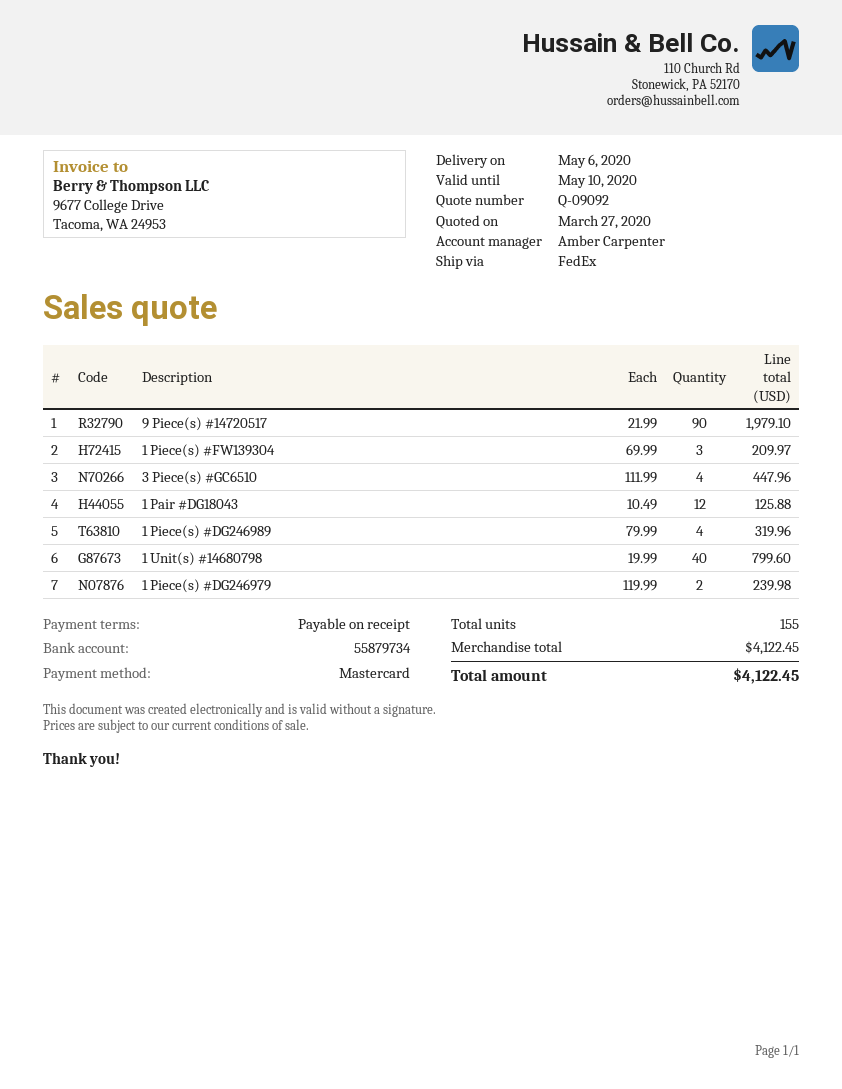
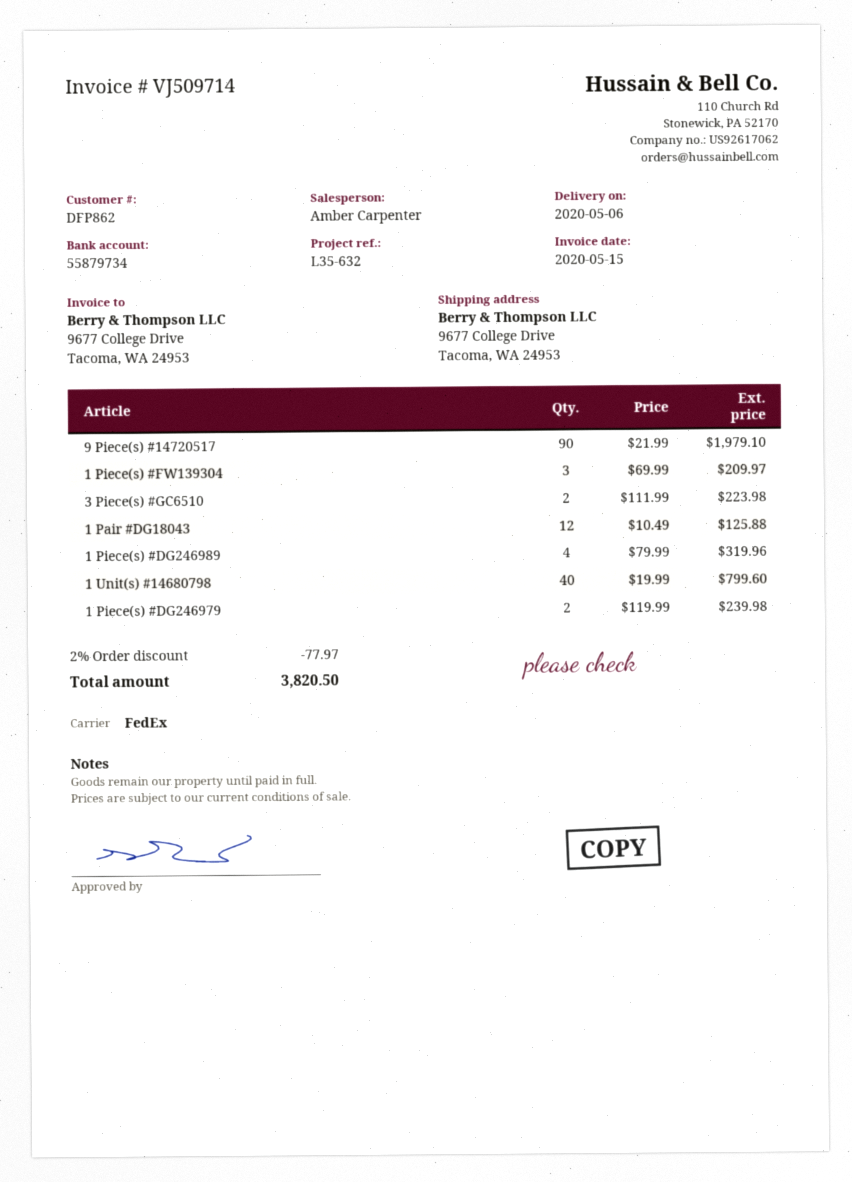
3 Piece(s) #GC6510: 4 x 111.99 = 447.96 -> 2 x 111.99 = 223.98
discount: none -> 2% = 77.97
total: 4122.45 -> 3820.50

